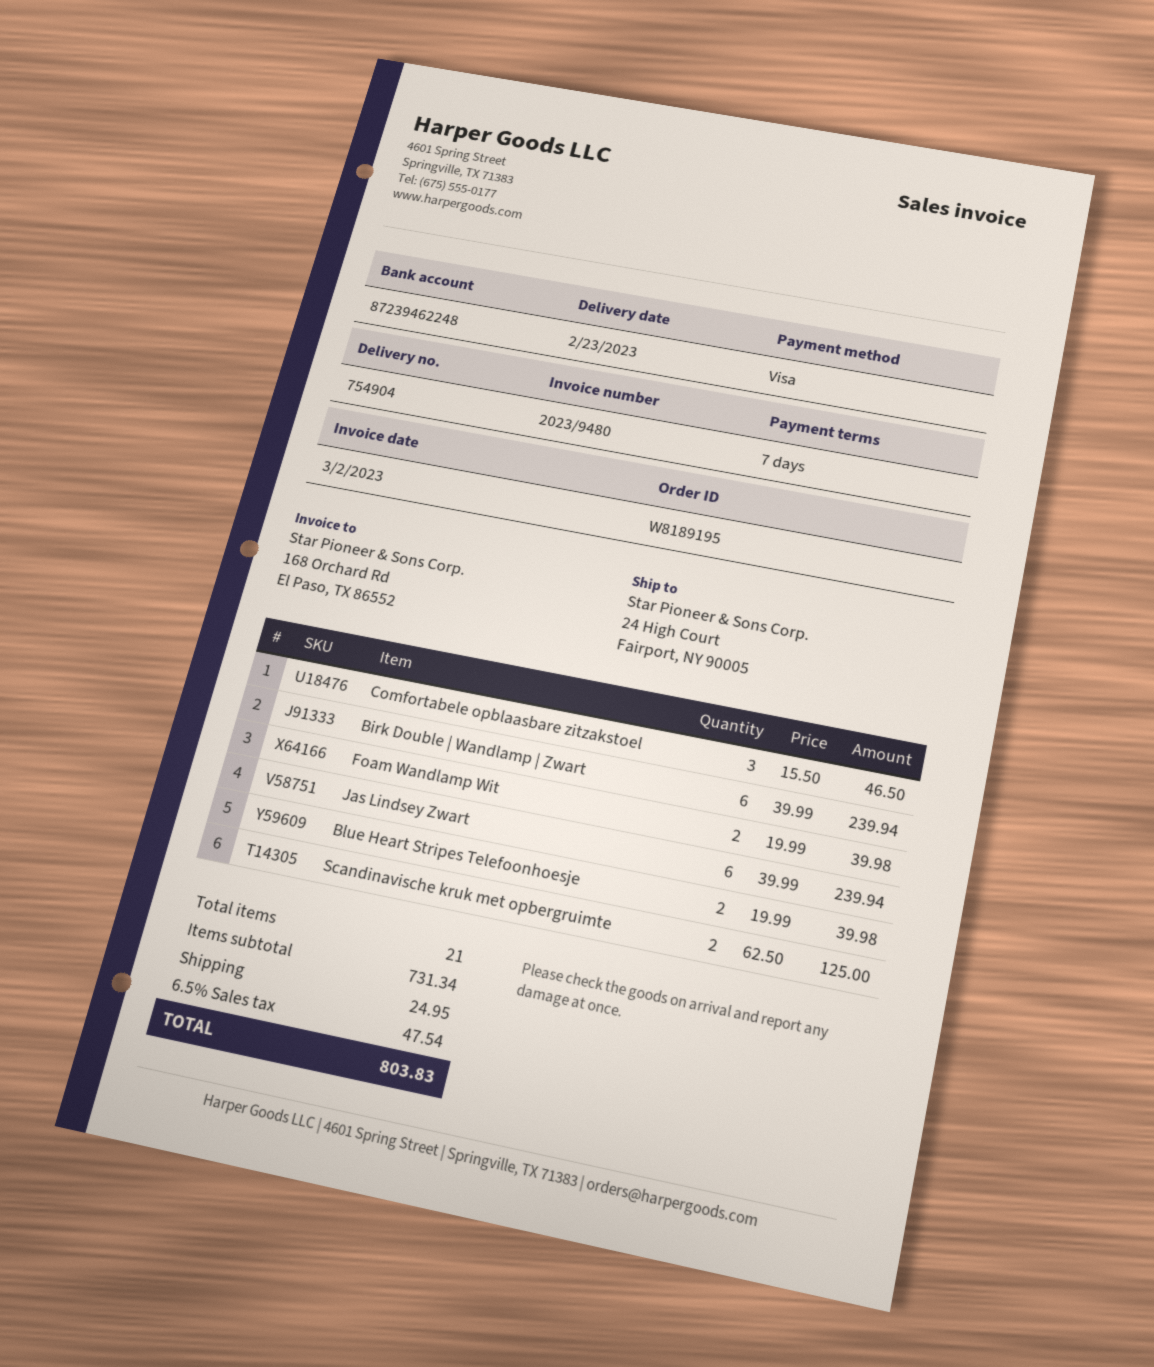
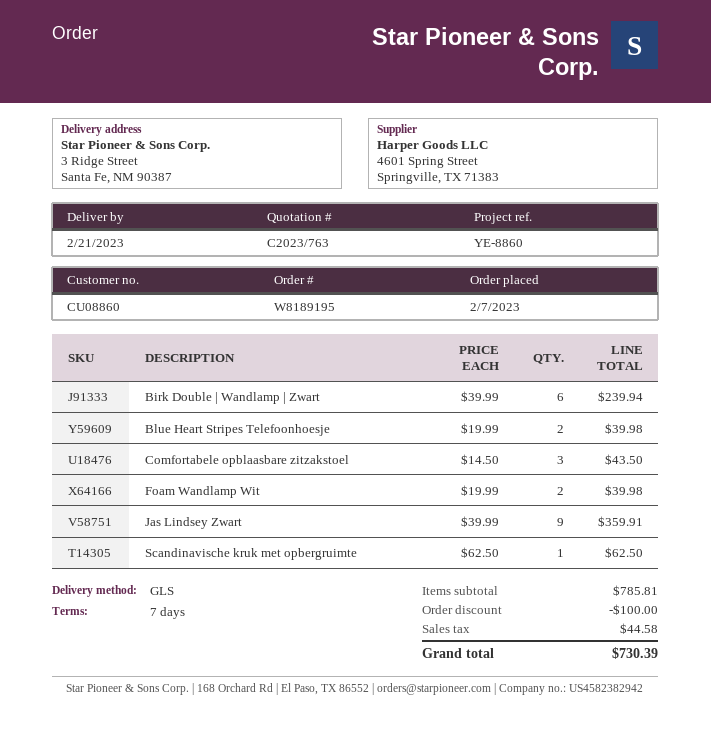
delivery date: 2023-02-23 -> 2023-02-21
ship to: 24 High Court, Fairport, NY 90005 -> 3 Ridge Street, Santa Fe, NM 90387
Comfortabele opblaasbare zitzakstoel: 3 x 15.50 = 46.50 -> 3 x 14.50 = 43.50
Jas Lindsey Zwart: 6 x 39.99 = 239.94 -> 9 x 39.99 = 359.91
Scandinavische kruk met opbergruimte: 2 x 62.50 = 125.00 -> 1 x 62.50 = 62.50
subtotal: 731.34 -> 785.81
discount: none -> 100.00
shipping: 24.95 -> none
tax: 47.54 -> 44.58
total: 803.83 -> 730.39

